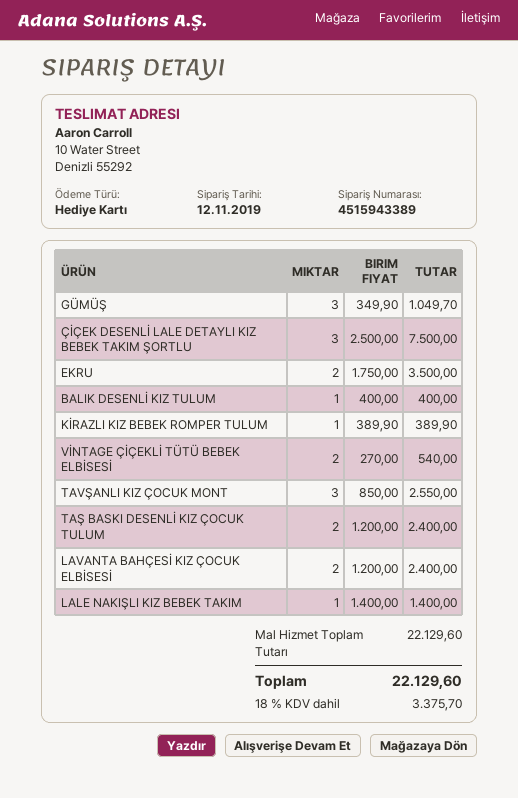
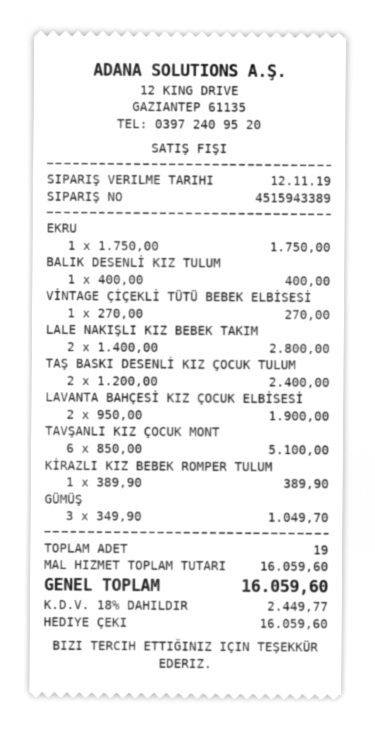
ÇİÇEK DESENLİ LALE DETAYLI KIZ BEBEK TAKIM ŞORTLU: 3 x 2500.00 = 7500.00 -> none
EKRU: 2 x 1750.00 = 3500.00 -> 1 x 1750.00 = 1750.00
VİNTAGE ÇİÇEKLİ TÜTÜ BEBEK ELBİSESİ: 2 x 270.00 = 540.00 -> 1 x 270.00 = 270.00
TAVŞANLI KIZ ÇOCUK MONT: 3 x 850.00 = 2550.00 -> 6 x 850.00 = 5100.00
LAVANTA BAHÇESİ KIZ ÇOCUK ELBİSESİ: 2 x 1200.00 = 2400.00 -> 2 x 950.00 = 1900.00
LALE NAKIŞLI KIZ BEBEK TAKIM: 1 x 1400.00 = 1400.00 -> 2 x 1400.00 = 2800.00
subtotal: 22129.60 -> 16059.60
tax: 18% = 3375.70 -> 18% = 2449.77
total: 22129.60 -> 16059.60

